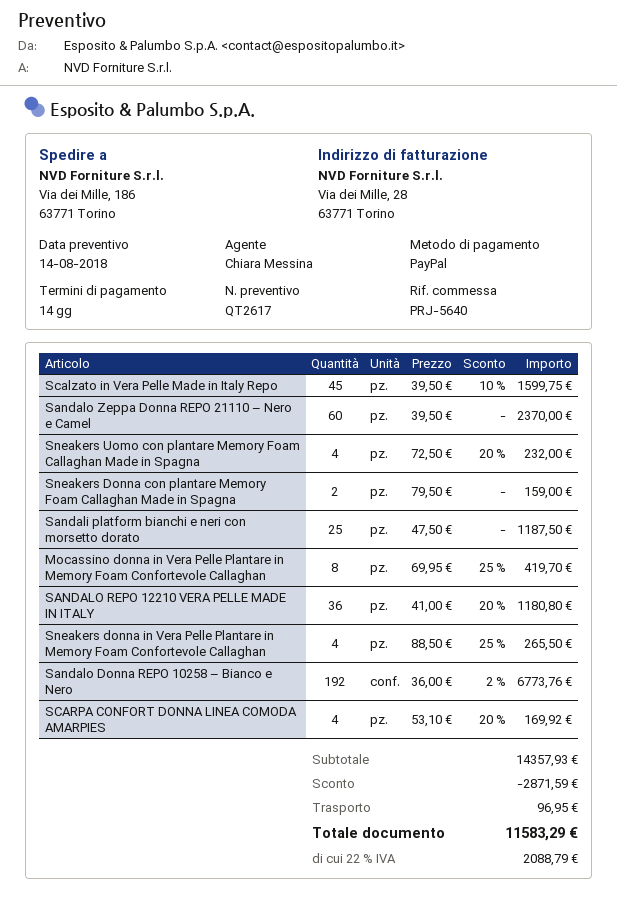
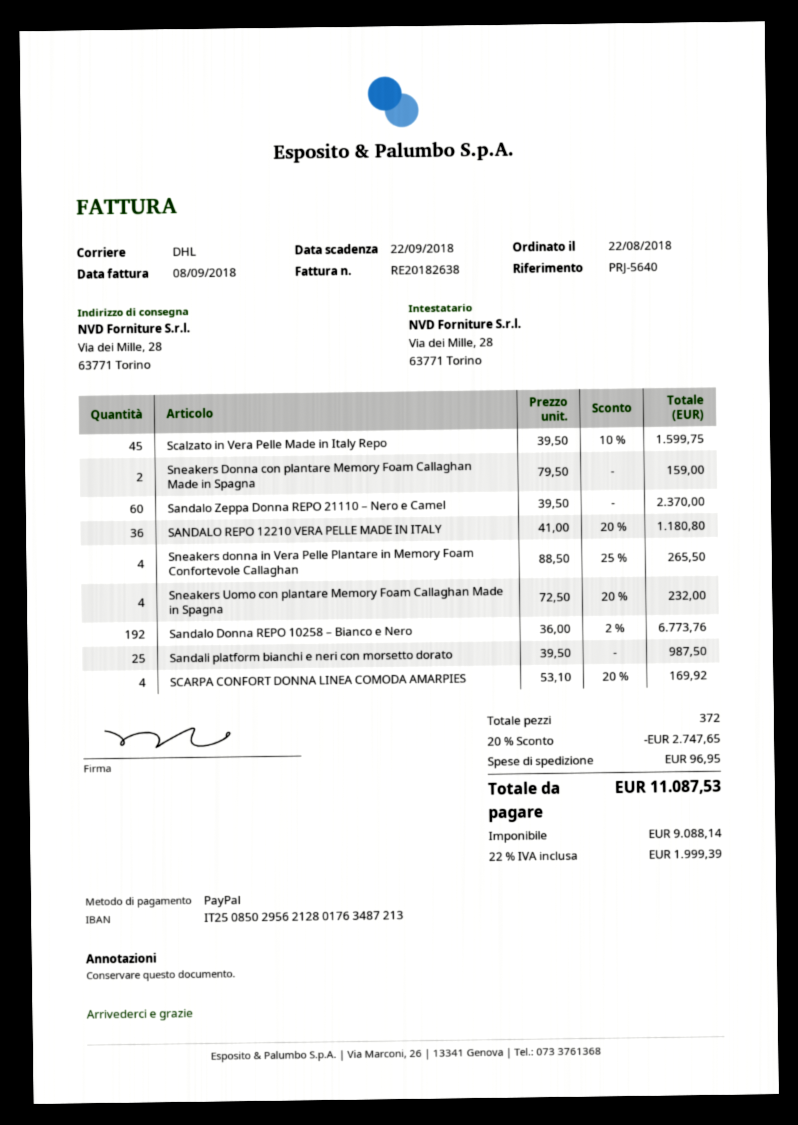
ship to: Via dei Mille, 186, 63771 Torino -> Via dei Mille, 28, 63771 Torino
Sandali platform bianchi e neri con morsetto dorato: 25 x 47.50 = 1187.50 -> 25 x 39.50 = 987.50
Mocassino donna in Vera Pelle Plantare in Memory Foam Confortevole Callaghan: 8 x 69.95 - 25% = 419.70 -> none
discount: 2871.59 -> 2747.65
tax: 22% = 2088.79 -> 22% = 1999.39
total: 11583.29 -> 11087.53

